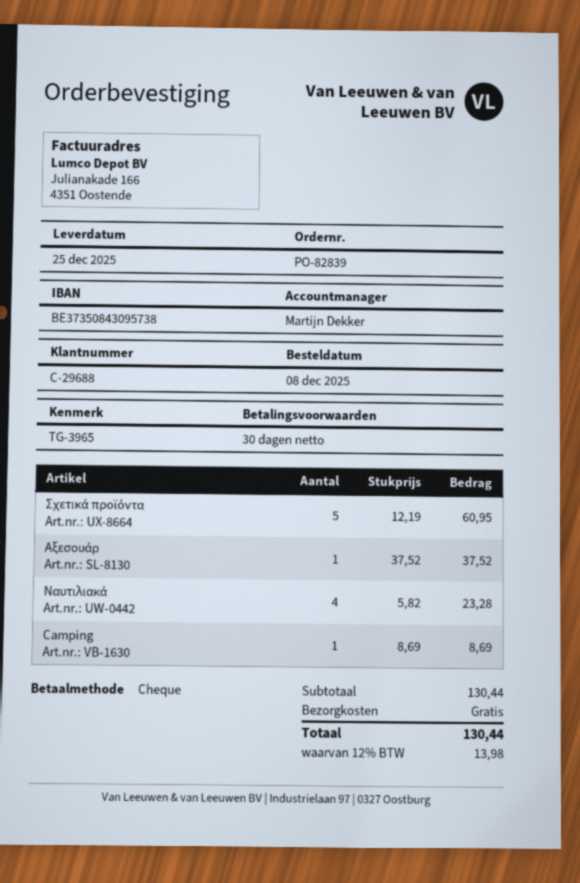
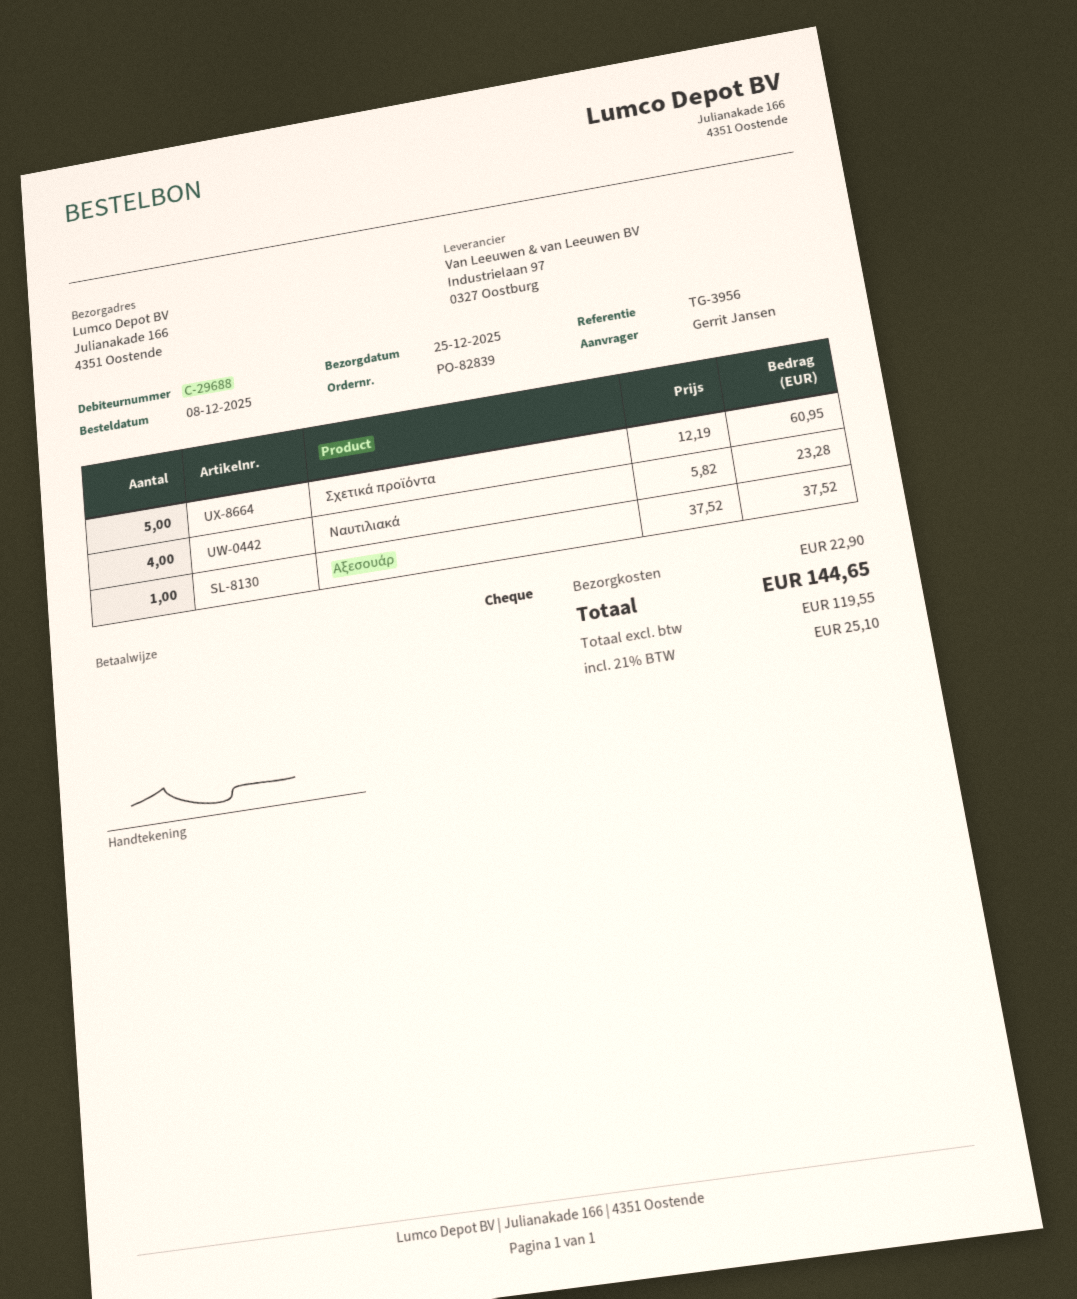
reference: TG-3965 -> TG-3956
Camping: 1 x 8.69 = 8.69 -> none
shipping: 0.00 -> 22.90
tax: 12% = 13.98 -> 21% = 25.10
total: 130.44 -> 144.65

